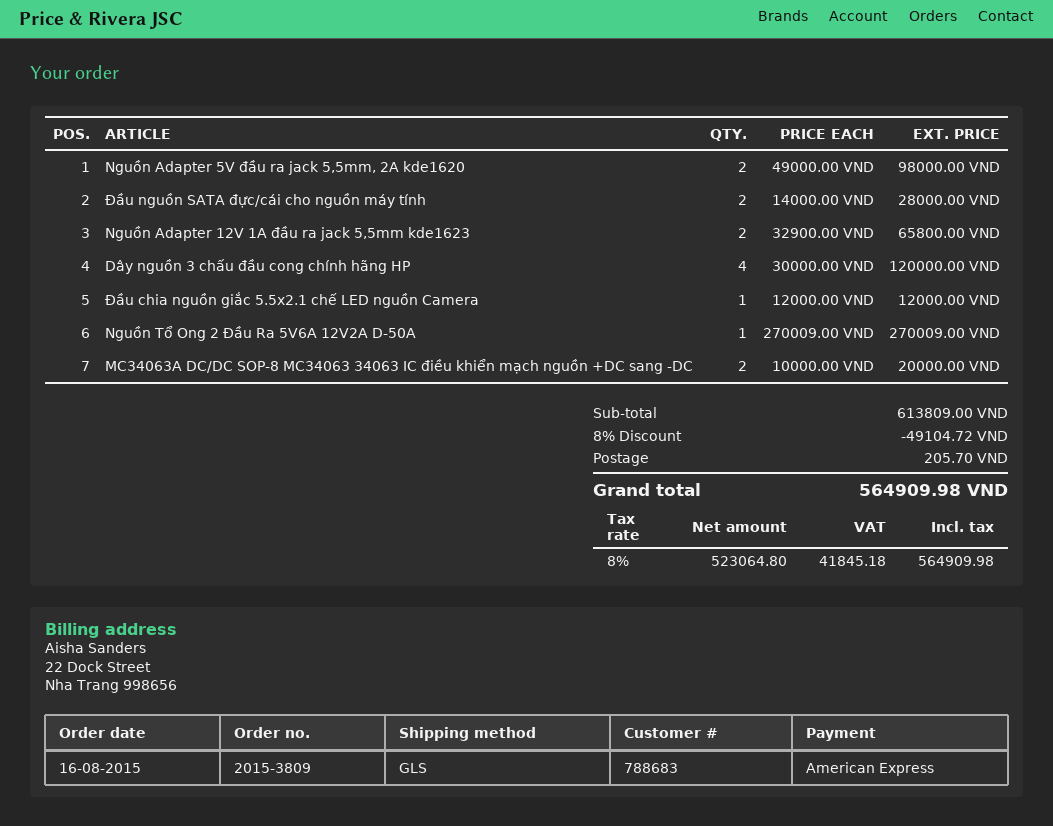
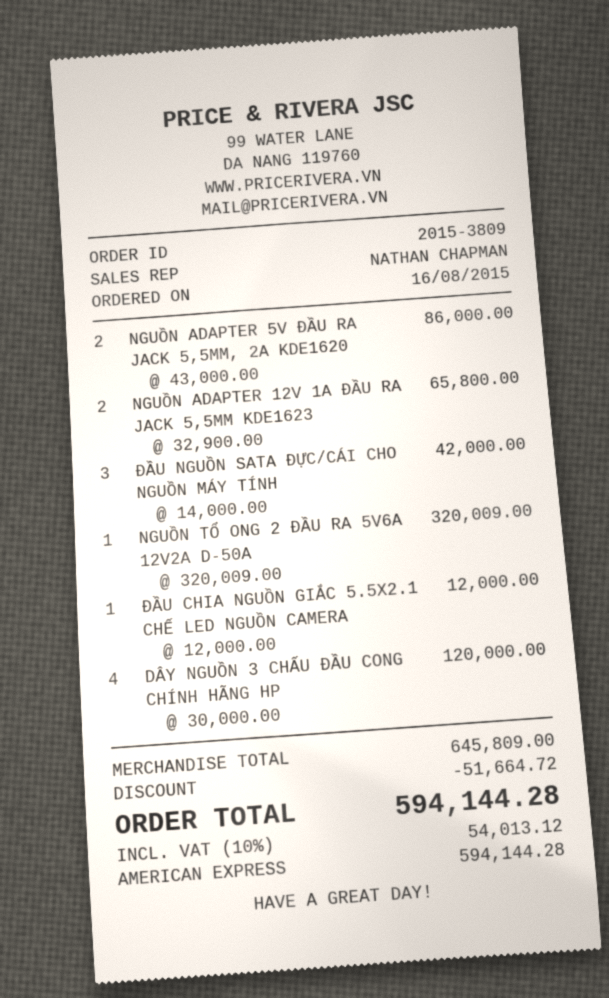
Nguồn Adapter 5V đầu ra jack 5,5mm, 2A kde1620: 2 x 49000.00 = 98000.00 -> 2 x 43000.00 = 86000.00
Đầu nguồn SATA đực/cái cho nguồn máy tính: 2 x 14000.00 = 28000.00 -> 3 x 14000.00 = 42000.00
Nguồn Tổ Ong 2 Đầu Ra 5V6A 12V2A D-50A: 1 x 270009.00 = 270009.00 -> 1 x 320009.00 = 320009.00
MC34063A DC/DC SOP-8 MC34063 34063 IC điều khiển mạch nguồn +DC sang -DC: 2 x 10000.00 = 20000.00 -> none
subtotal: 613809.00 -> 645809.00
discount: 49104.72 -> 51664.72
shipping: 205.70 -> none
tax: 8% = 41845.18 -> 10% = 54013.12
total: 564909.98 -> 594144.28

